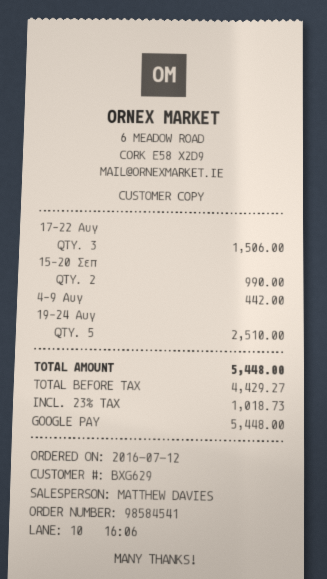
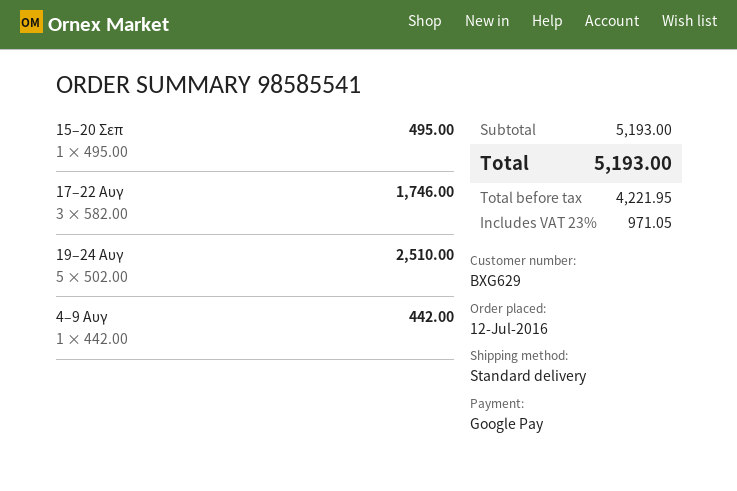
order number: 98584541 -> 98585541
17–22 Αυγ: 3 for 1506.00 -> 3 for 1746.00
15–20 Σεπ: 2 for 990.00 -> 1 for 495.00
net: 4429.27 -> 4221.95
tax: 23% = 1018.73 -> 23% = 971.05
total: 5448.00 -> 5193.00

